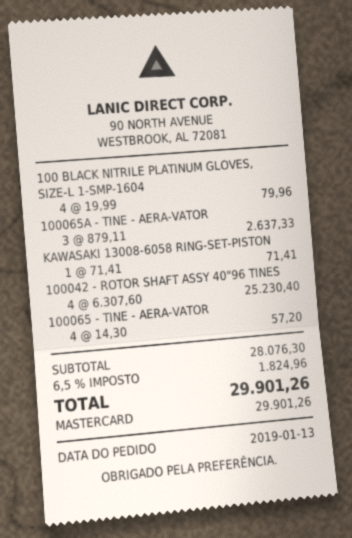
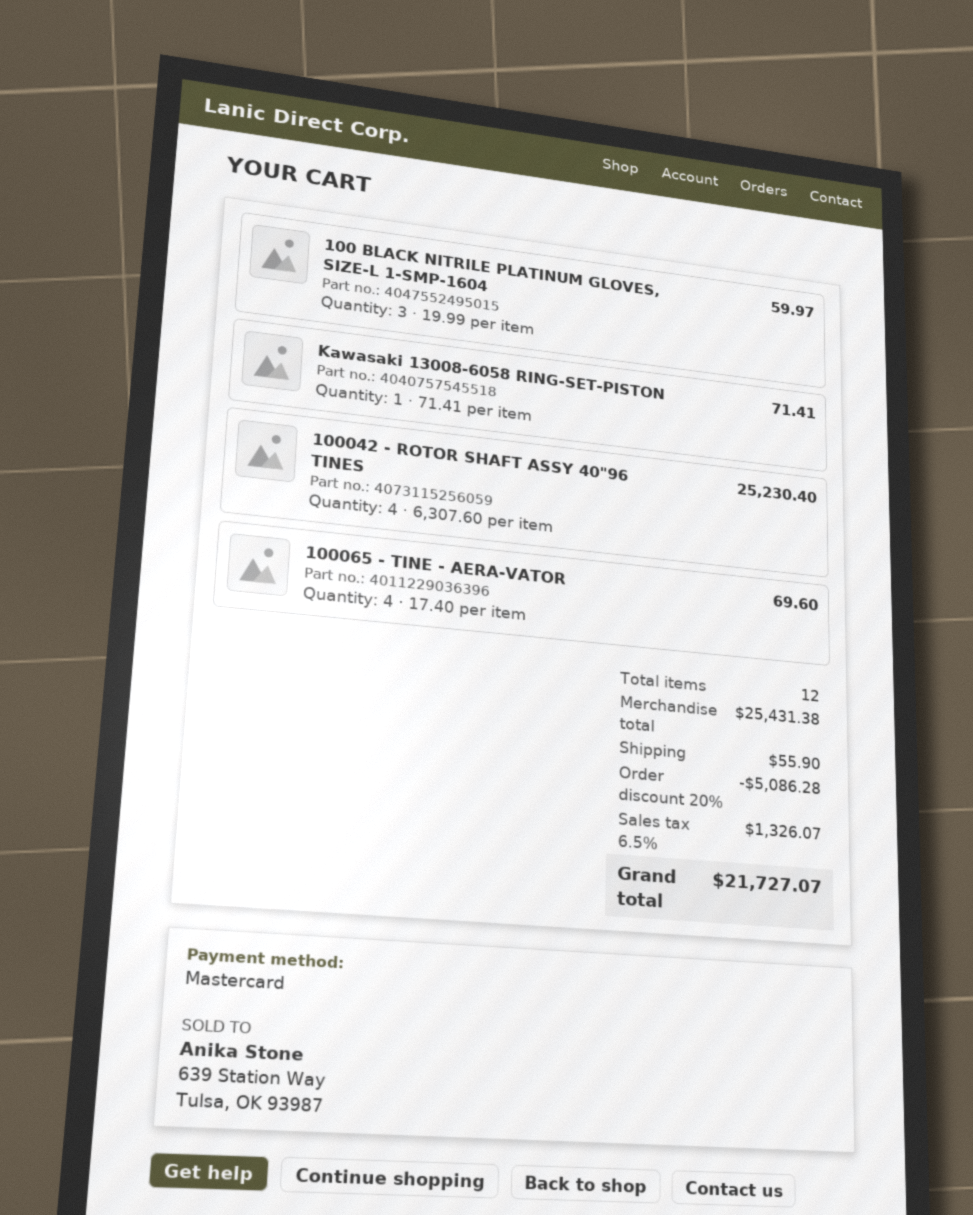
100 BLACK NITRILE PLATINUM GLOVES, SIZE-L 1-SMP-1604: 4 x 19.99 = 79.96 -> 3 x 19.99 = 59.97
100065A - TINE - AERA-VATOR: 3 x 879.11 = 2637.33 -> none
100065 - TINE - AERA-VATOR: 4 x 14.30 = 57.20 -> 4 x 17.40 = 69.60
subtotal: 28076.30 -> 25431.38
discount: none -> 20% = 5086.28
shipping: none -> 55.90
tax: 6.5% = 1824.96 -> 6.5% = 1326.07
total: 29901.26 -> 21727.07

